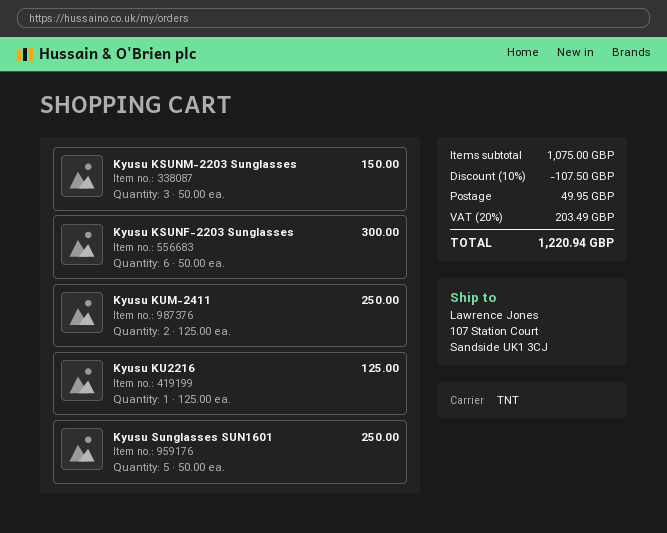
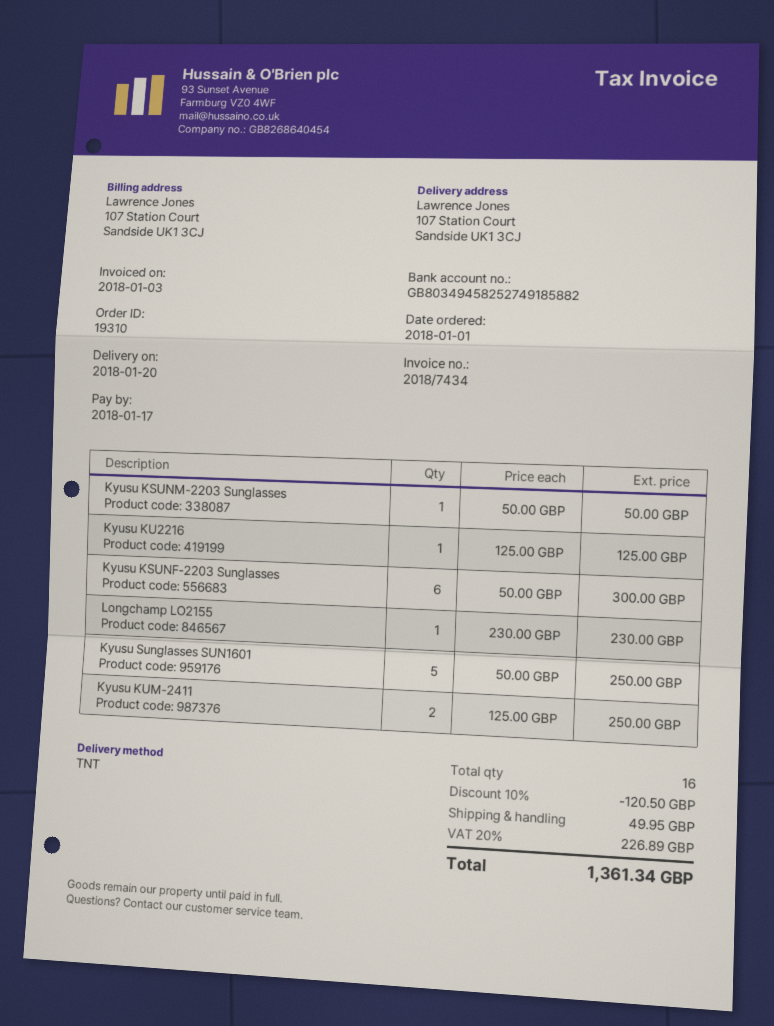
Kyusu KSUNM-2203 Sunglasses: 3 x 50.00 = 150.00 -> 1 x 50.00 = 50.00
Longchamp LO2155: none -> 1 x 230.00 = 230.00
discount: 10% = 107.50 -> 10% = 120.50
tax: 20% = 203.49 -> 20% = 226.89
total: 1220.94 -> 1361.34

